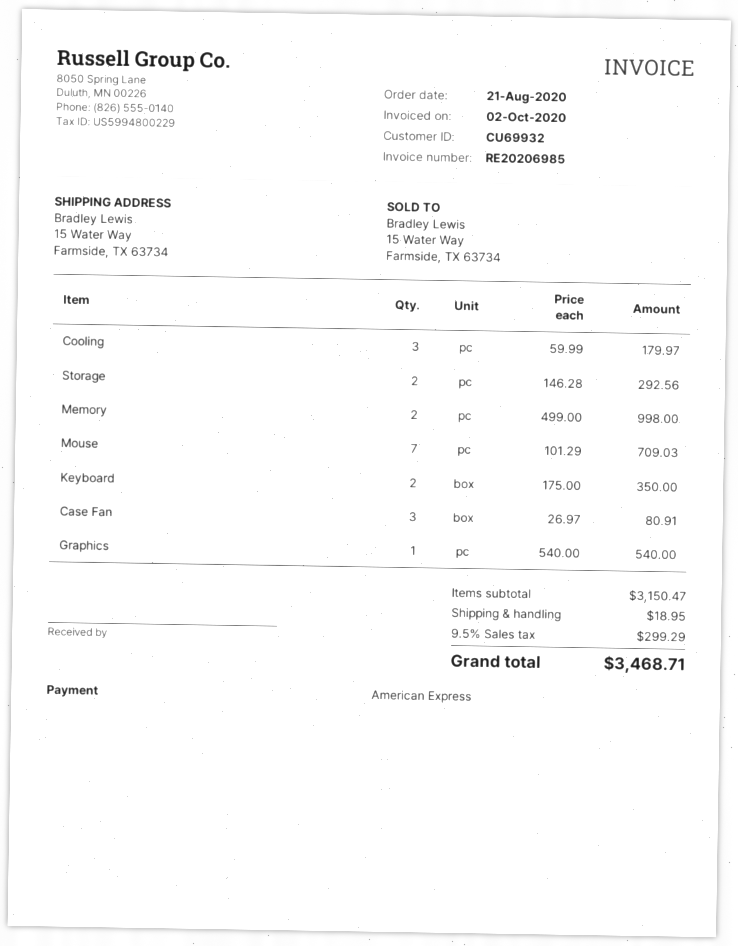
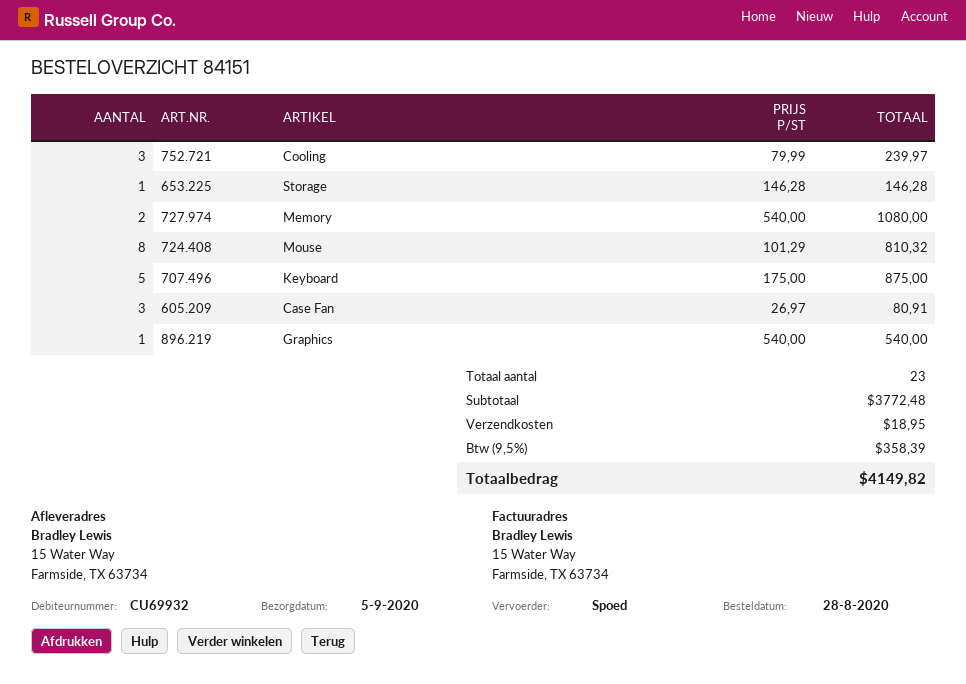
order date: 2020-08-21 -> 2020-08-28
Cooling: 3 x 59.99 = 179.97 -> 3 x 79.99 = 239.97
Storage: 2 x 146.28 = 292.56 -> 1 x 146.28 = 146.28
Memory: 2 x 499.00 = 998.00 -> 2 x 540.00 = 1080.00
Mouse: 7 x 101.29 = 709.03 -> 8 x 101.29 = 810.32
Keyboard: 2 x 175.00 = 350.00 -> 5 x 175.00 = 875.00
subtotal: 3150.47 -> 3772.48
tax: 9.5% = 299.29 -> 9.5% = 358.39
total: 3468.71 -> 4149.82

